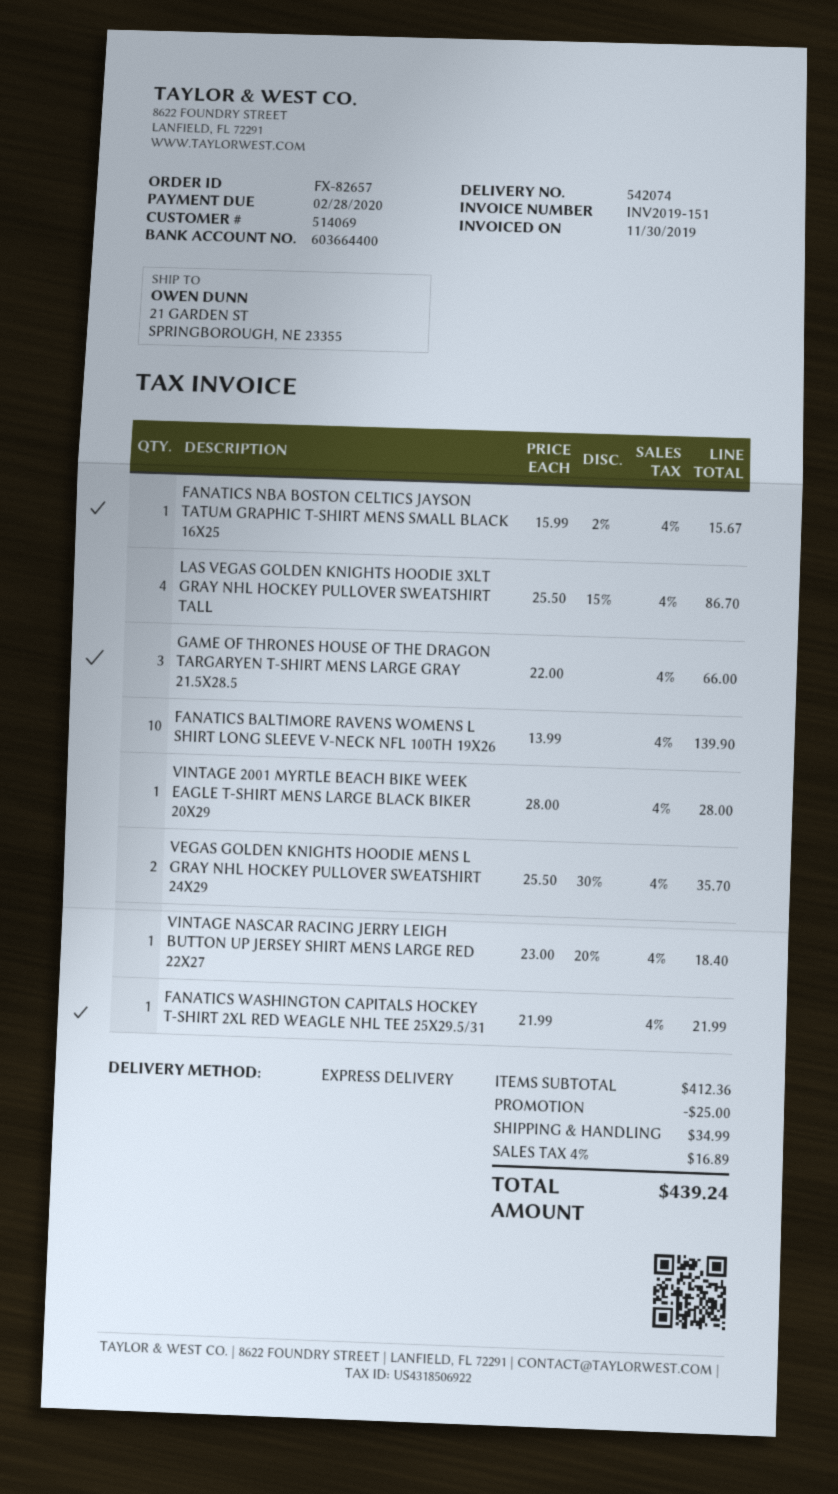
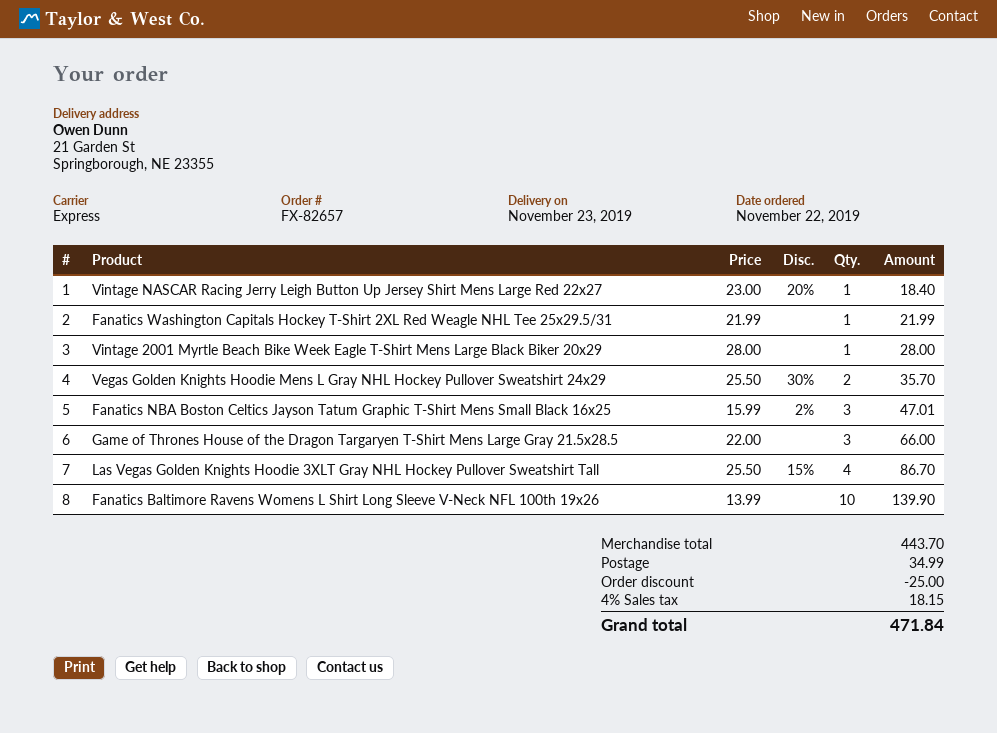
FANATICS NBA BOSTON CELTICS JAYSON TATUM GRAPHIC T-SHIRT MENS SMALL BLACK 16X25: 1 x 15.99 - 2% = 15.67 -> 3 x 15.99 - 2% = 47.01
subtotal: 412.36 -> 443.70
tax: 4% = 16.89 -> 4% = 18.15
total: 439.24 -> 471.84

